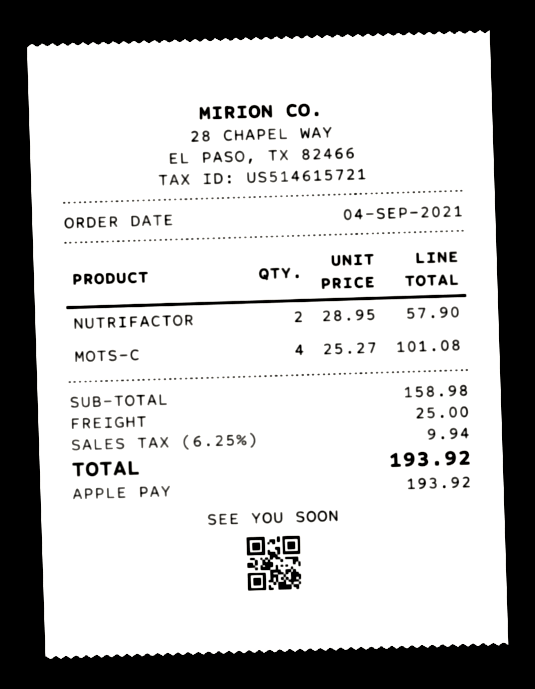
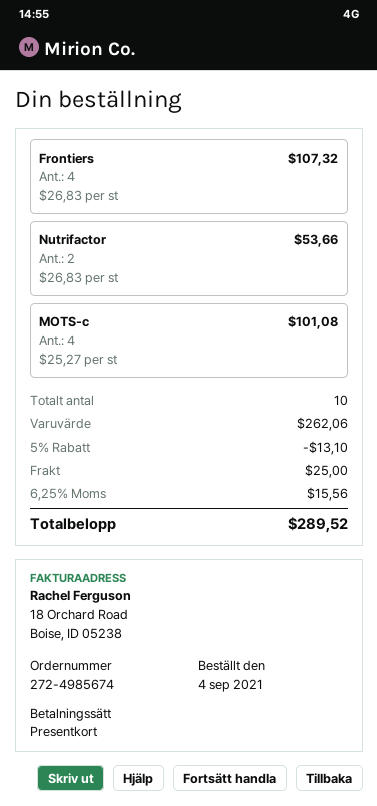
payment method: Apple Pay -> gift card
NUTRIFACTOR: 2 x 28.95 = 57.90 -> 2 x 26.83 = 53.66
Frontiers: none -> 4 x 26.83 = 107.32
subtotal: 158.98 -> 262.06
discount: none -> 5% = 13.10
tax: 6.25% = 9.94 -> 6.25% = 15.56
total: 193.92 -> 289.52

